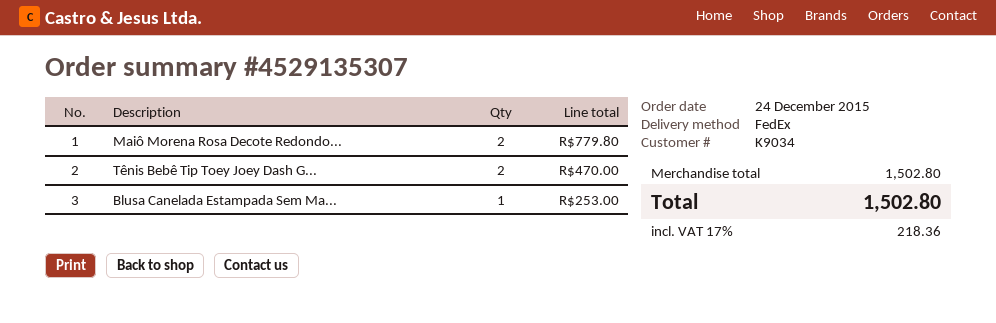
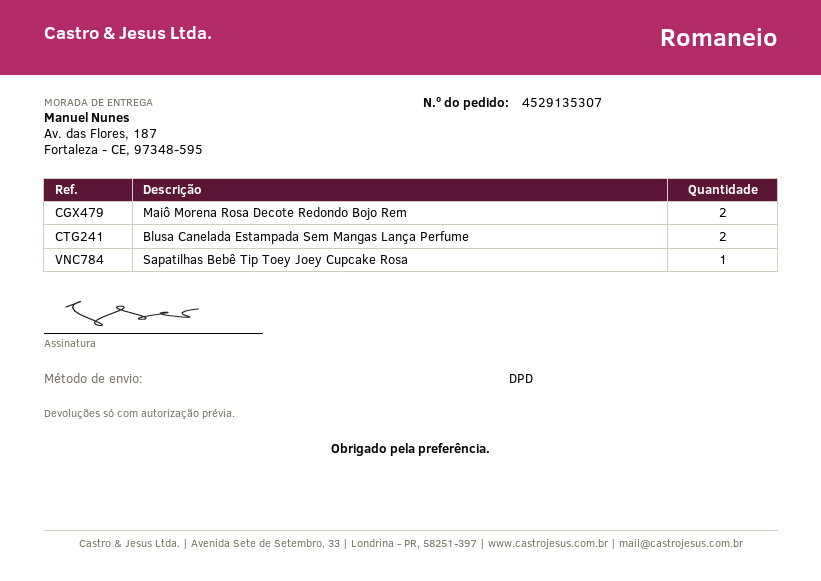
shipping method: FedEx -> DPD
Tênis Bebê Tip Toey Joey Dash G...: 2 -> none
Blusa Canelada Estampada Sem Ma...: 1 -> 2
Sapatilhas Bebê Tip Toey Joey Cupcake Rosa: none -> 1

